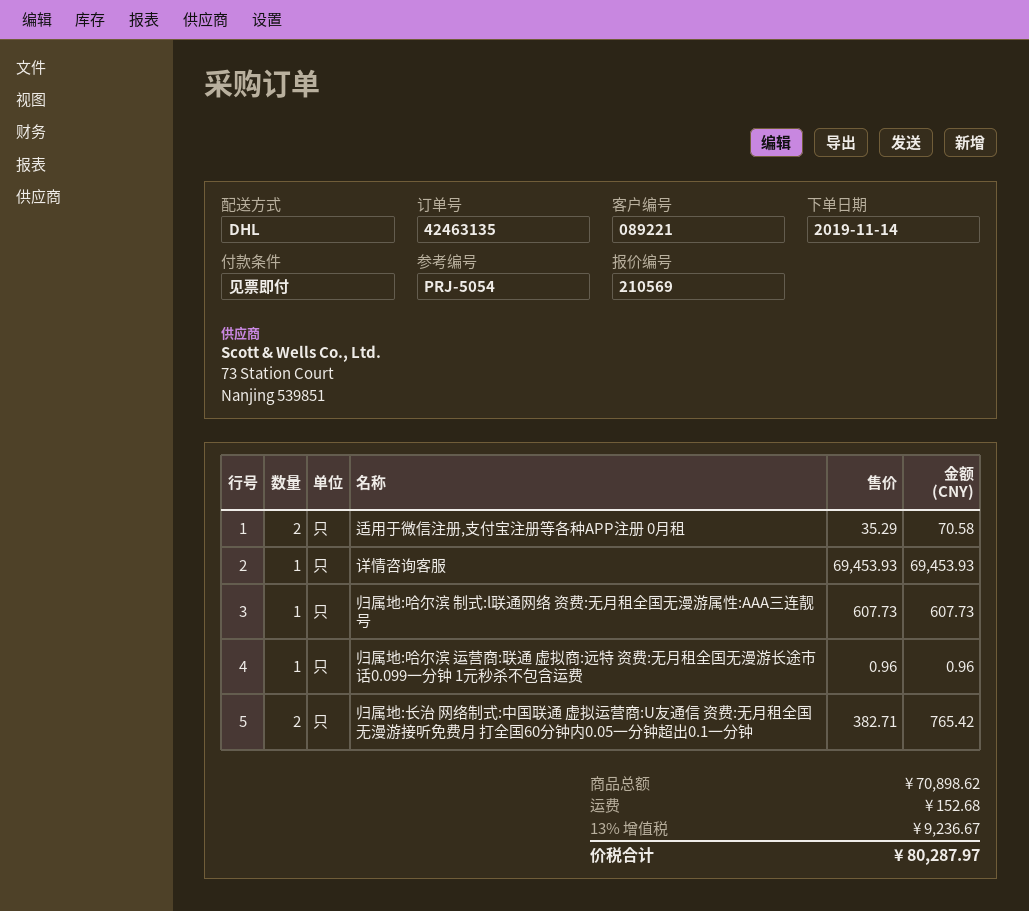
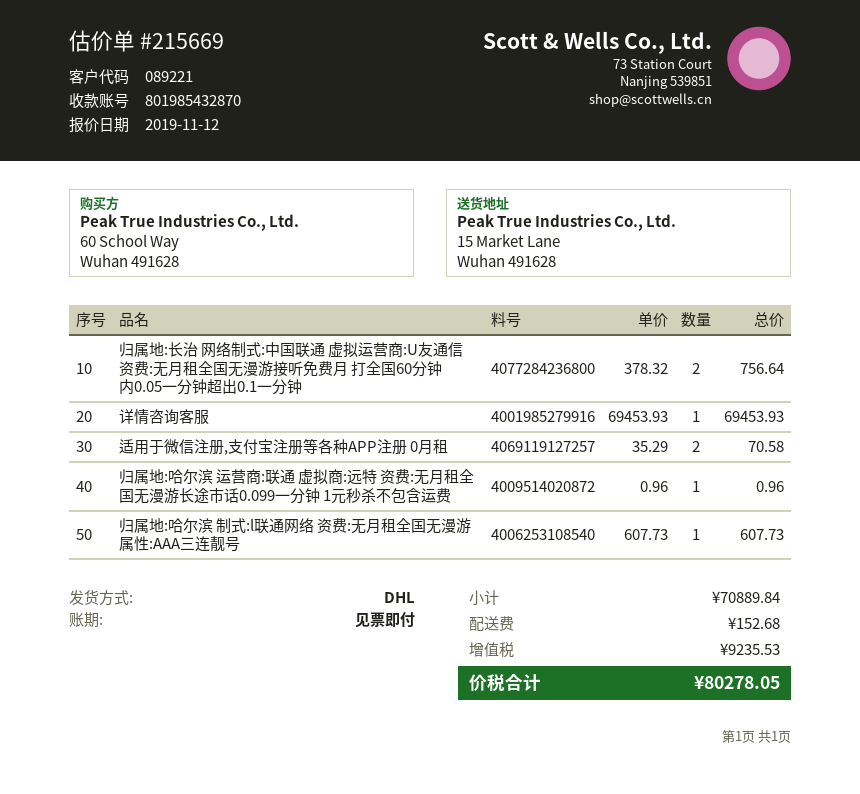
quote number: 210569 -> 215669
归属地:长治 网络制式:中国联通 虚拟运营商:U友通信 资费:无月租全国无漫游接听免费月 打全国60分钟内0.05一分钟超出0.1一分钟: 2 x 382.71 = 765.42 -> 2 x 378.32 = 756.64
subtotal: 70898.62 -> 70889.84
tax: 9236.67 -> 9235.53
total: 80287.97 -> 80278.05

